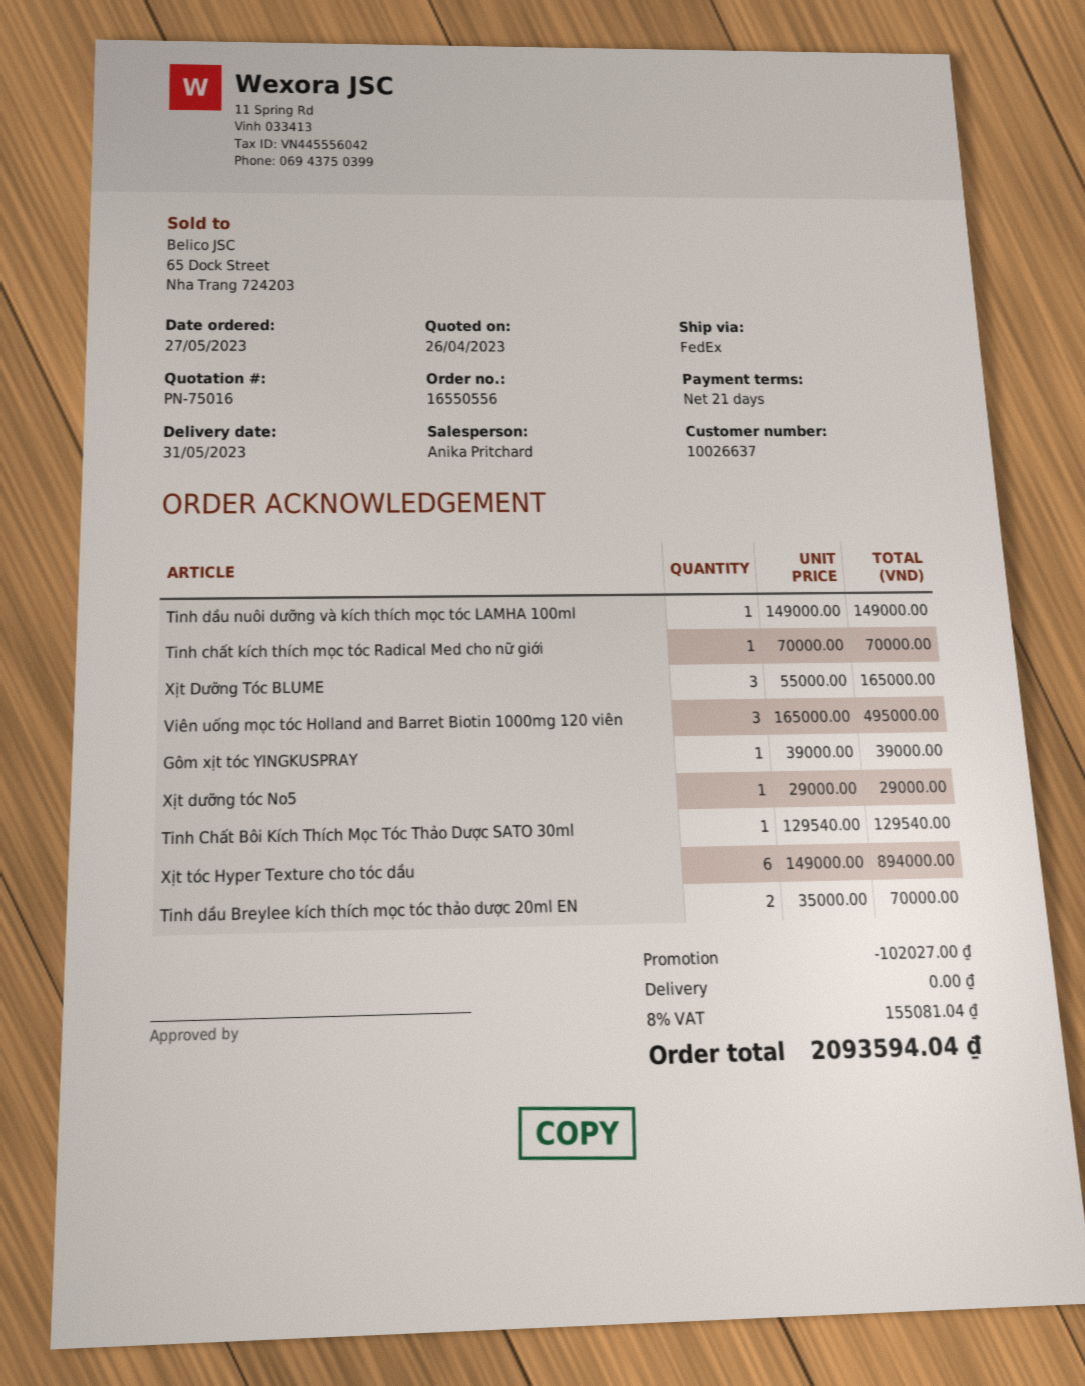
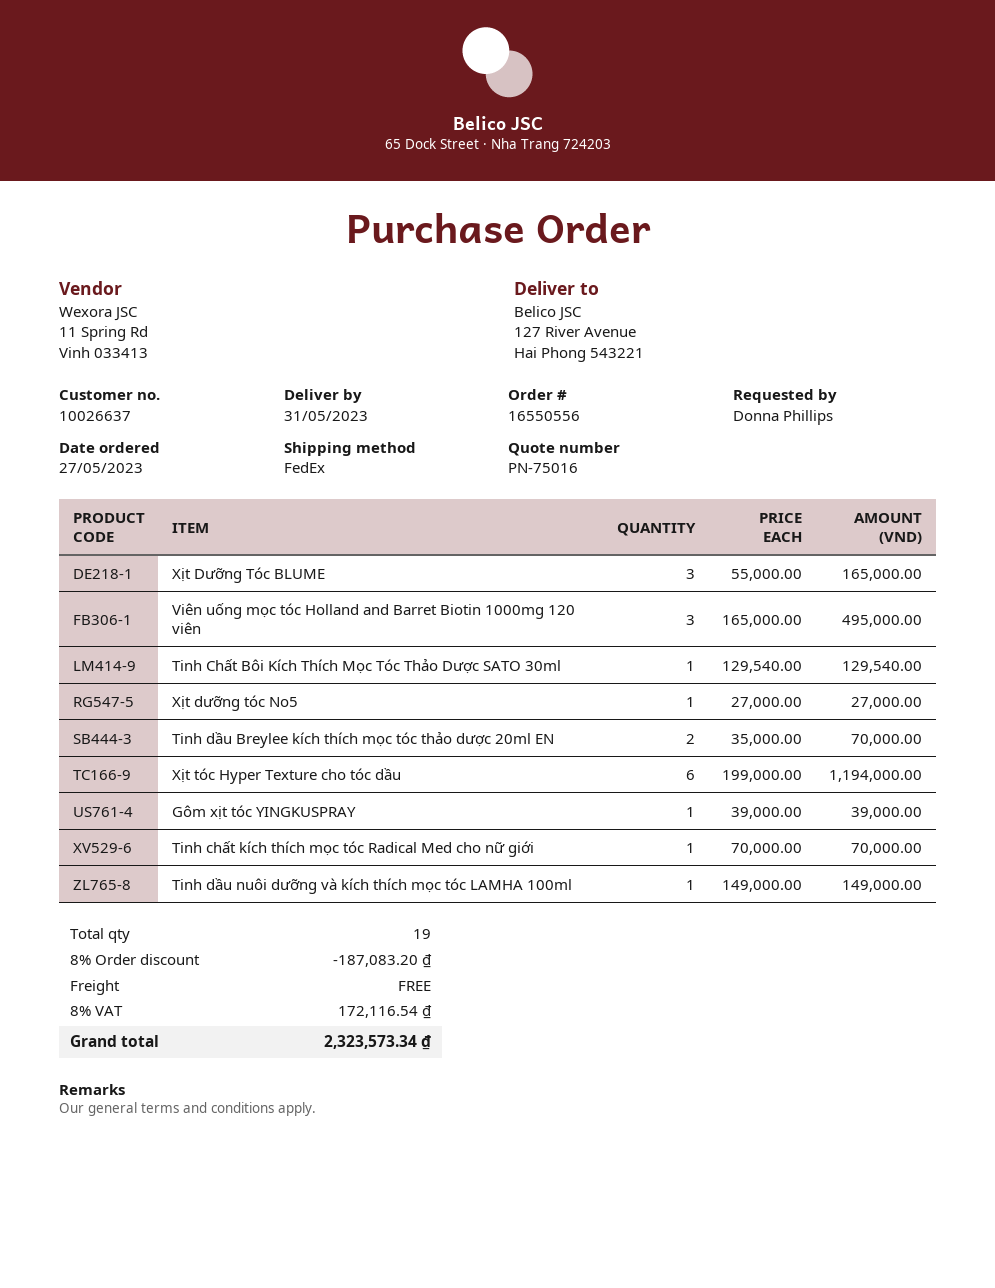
Xịt dưỡng tóc No5: 1 x 29000.00 = 29000.00 -> 1 x 27000.00 = 27000.00
Xịt tóc Hyper Texture cho tóc dầu: 6 x 149000.00 = 894000.00 -> 6 x 199000.00 = 1194000.00
discount: 102027.00 -> 187083.20
tax: 8% = 155081.04 -> 8% = 172116.54
total: 2093594.04 -> 2323573.34

